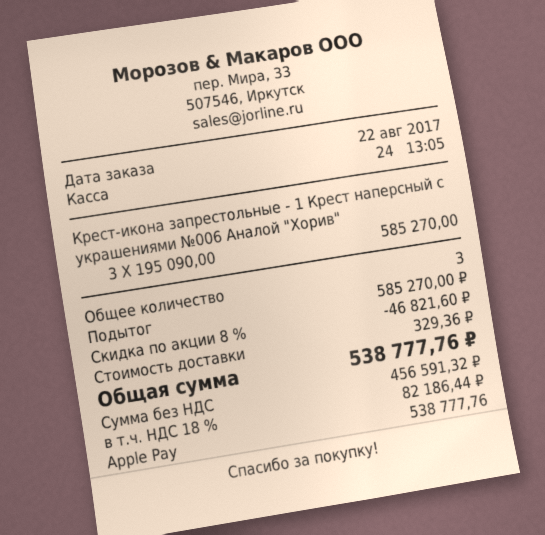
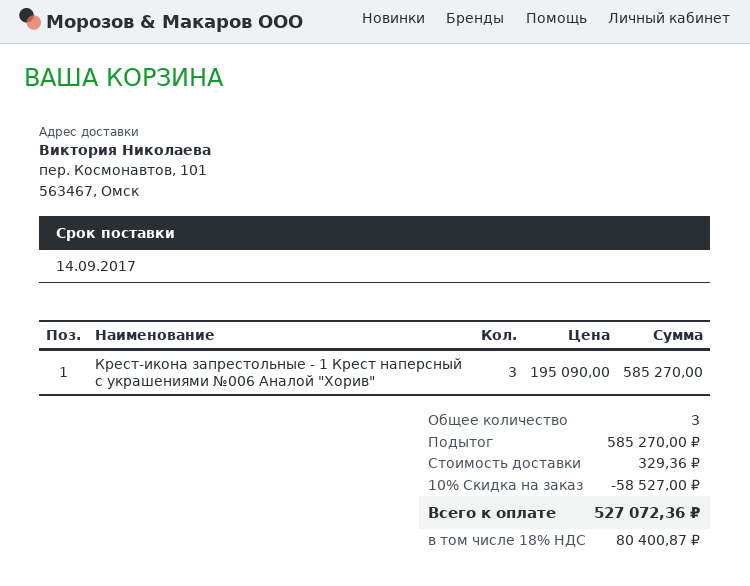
discount: 8% = 46821.60 -> 10% = 58527.00
tax: 18% = 82186.44 -> 18% = 80400.87
total: 538777.76 -> 527072.36

